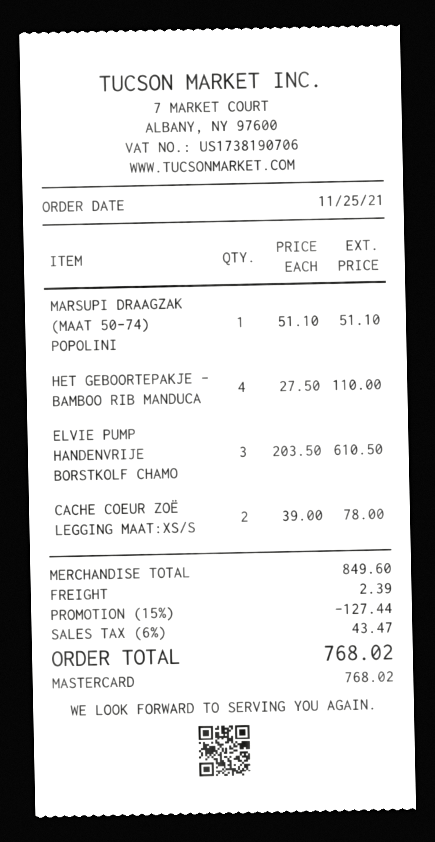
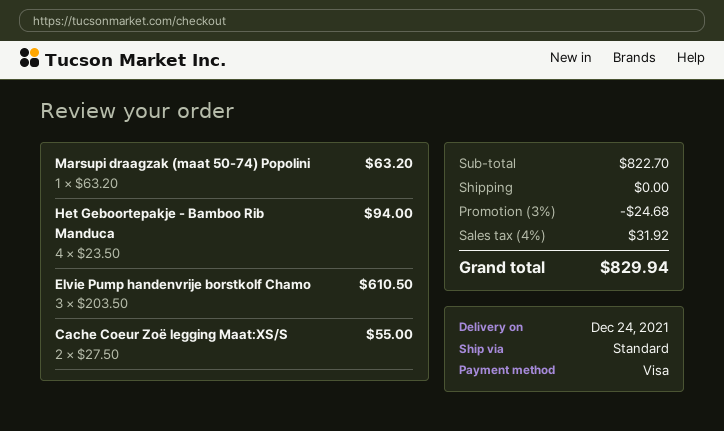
payment method: Mastercard -> Visa
MARSUPI DRAAGZAK (MAAT 50-74) POPOLINI: 1 x 51.10 = 51.10 -> 1 x 63.20 = 63.20
HET GEBOORTEPAKJE - BAMBOO RIB MANDUCA: 4 x 27.50 = 110.00 -> 4 x 23.50 = 94.00
CACHE COEUR ZOË LEGGING MAAT:XS/S: 2 x 39.00 = 78.00 -> 2 x 27.50 = 55.00
subtotal: 849.60 -> 822.70
discount: 15% = 127.44 -> 3% = 24.68
shipping: 2.39 -> 0.00
tax: 6% = 43.47 -> 4% = 31.92
total: 768.02 -> 829.94

